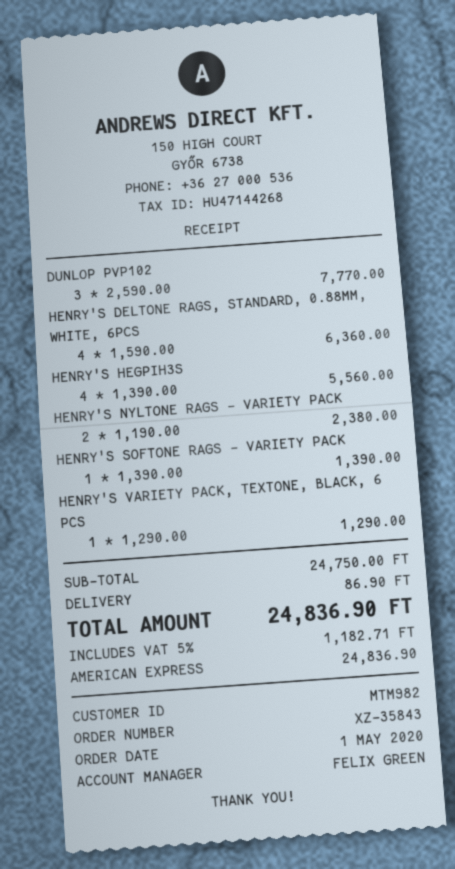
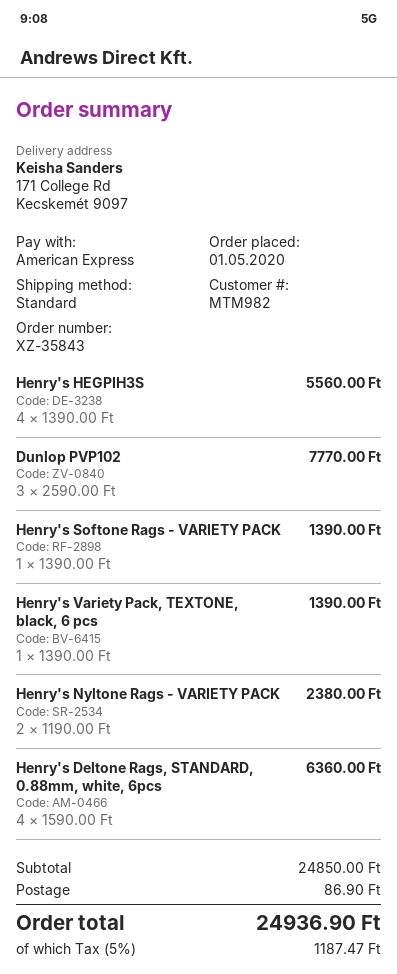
HENRY'S VARIETY PACK, TEXTONE, BLACK, 6 PCS: 1 x 1290.00 = 1290.00 -> 1 x 1390.00 = 1390.00
subtotal: 24750.00 -> 24850.00
tax: 5% = 1182.71 -> 5% = 1187.47
total: 24836.90 -> 24936.90

